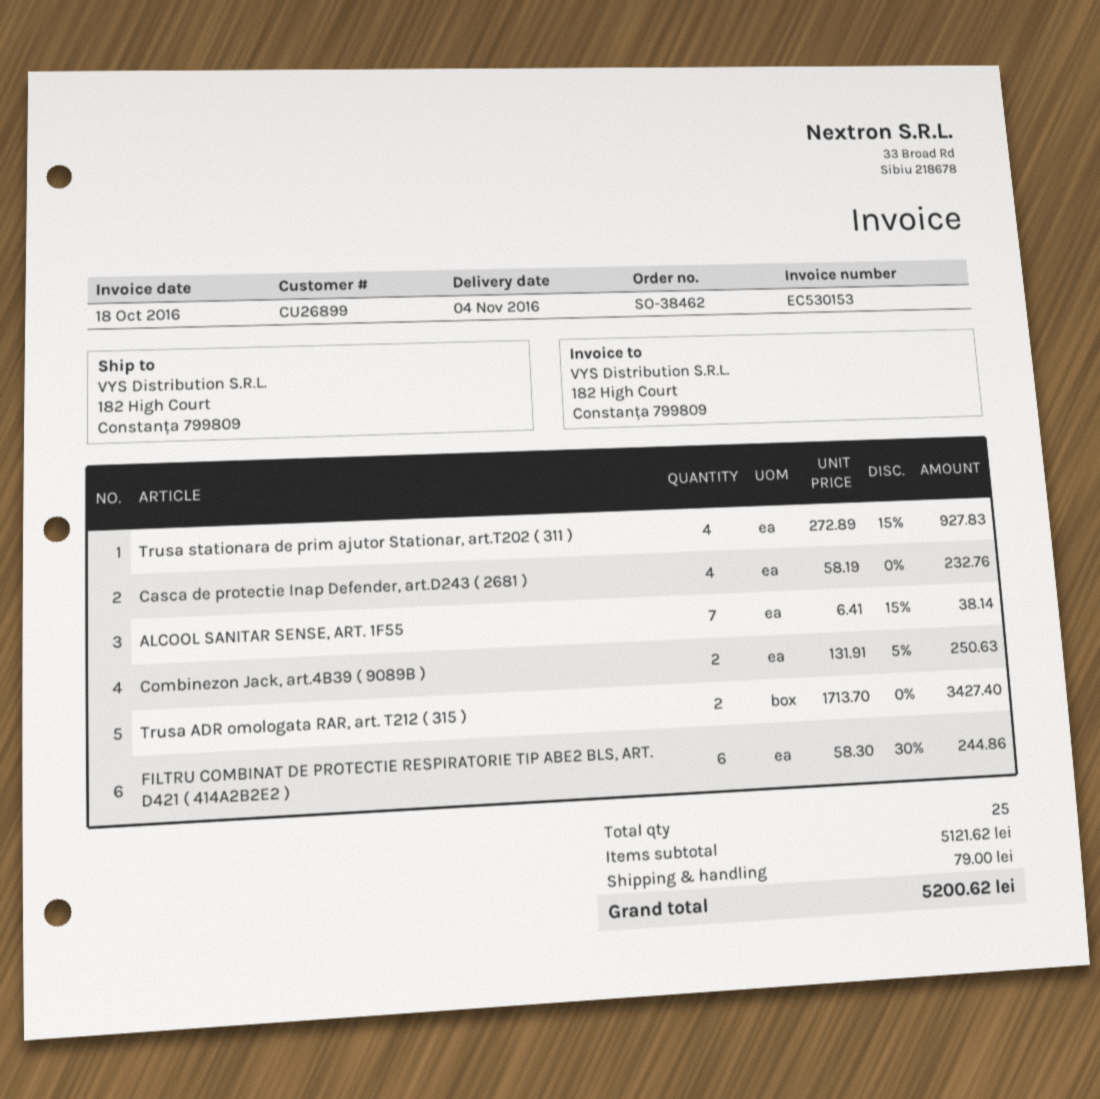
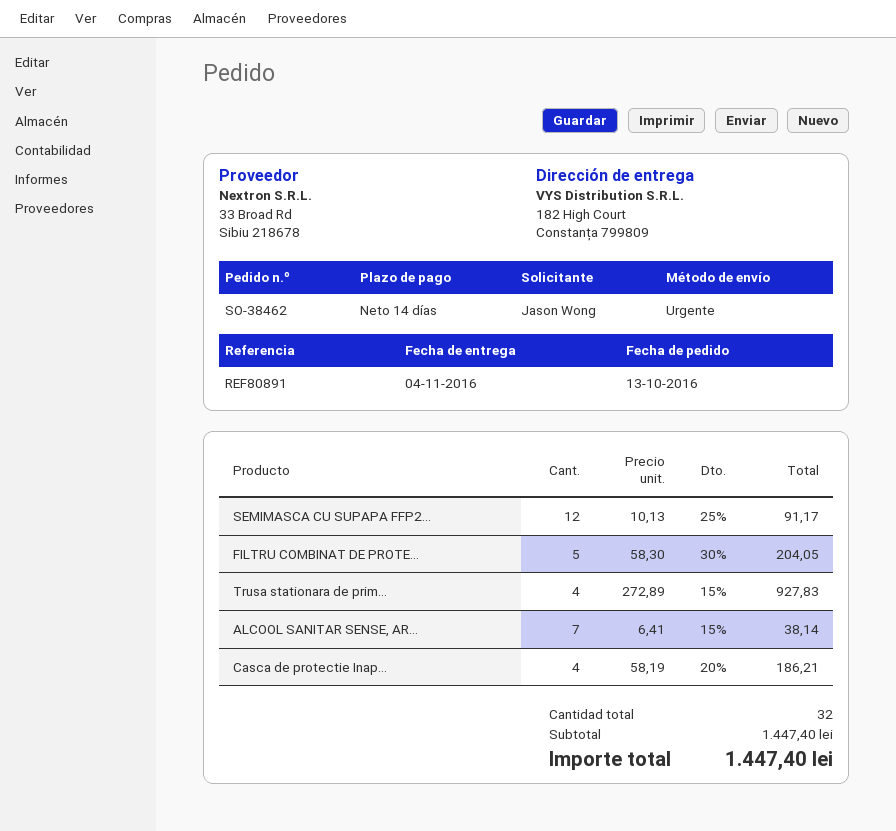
Casca de protectie Inap Defender, art.D243 ( 2681 ): 4 x 58.19 = 232.76 -> 4 x 58.19 - 20% = 186.21
Combinezon Jack, art.4B39 ( 9089B ): 2 x 131.91 - 5% = 250.63 -> none
Trusa ADR omologata RAR, art. T212 ( 315 ): 2 x 1713.70 = 3427.40 -> none
FILTRU COMBINAT DE PROTECTIE RESPIRATORIE TIP ABE2 BLS, ART. D421 ( 414A2B2E2 ): 6 x 58.30 - 30% = 244.86 -> 5 x 58.30 - 30% = 204.05
SEMIMASCA CU SUPAPA FFP2...: none -> 12 x 10.13 - 25% = 91.17
total quantity: 25 -> 32
subtotal: 5121.62 -> 1447.40
shipping: 79.00 -> none
total: 5200.62 -> 1447.40

